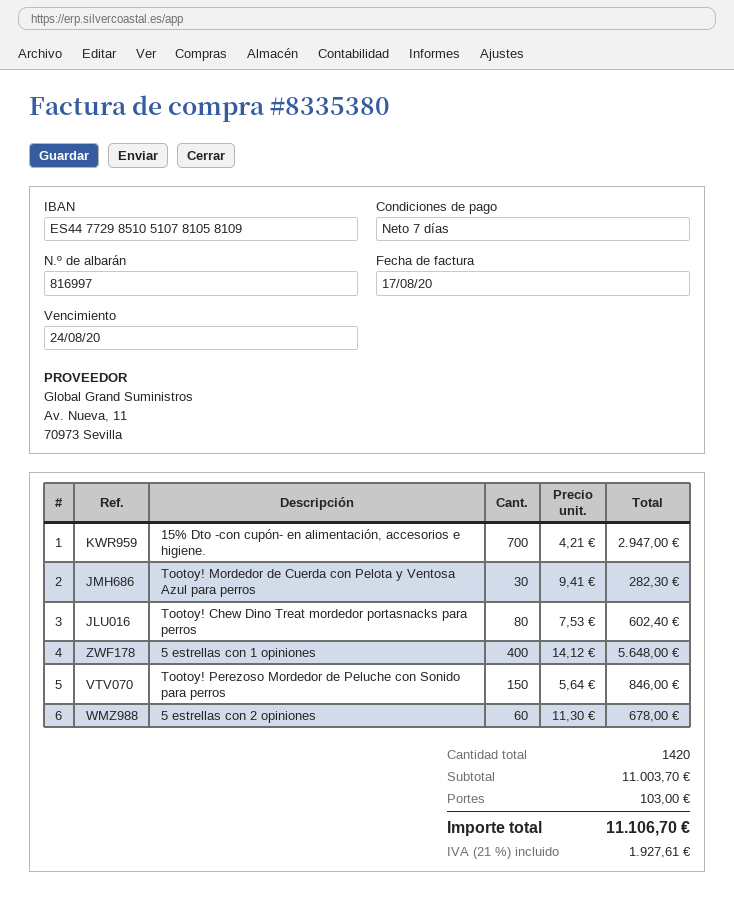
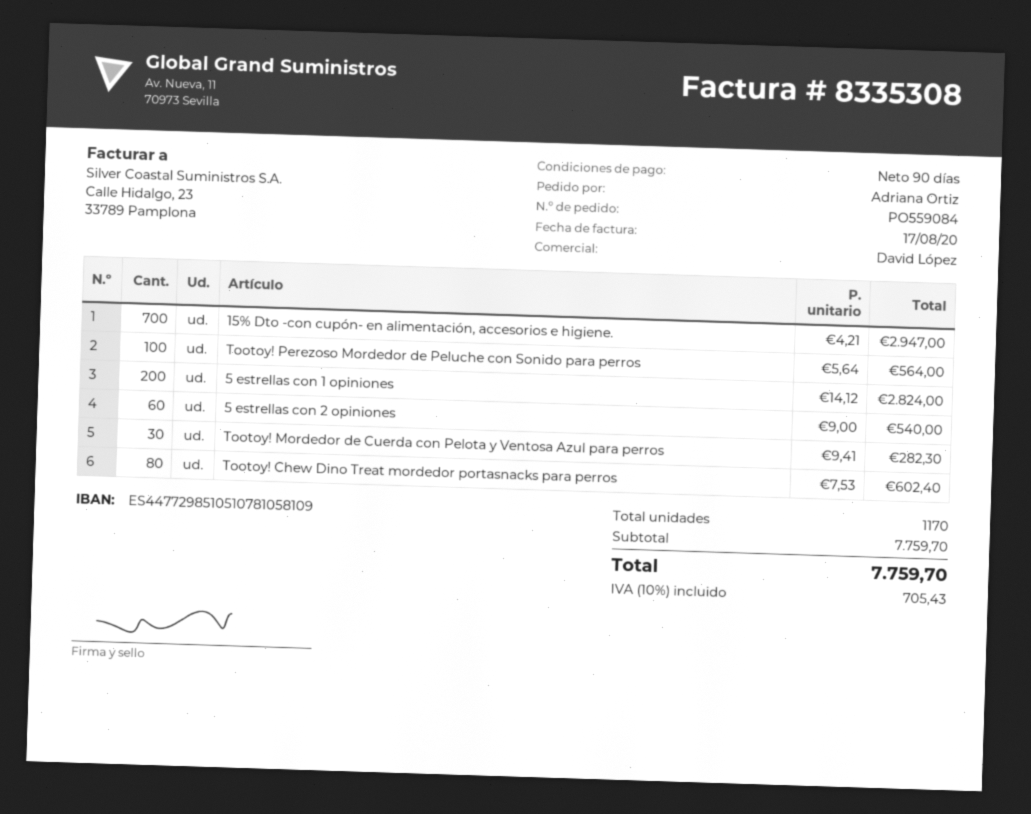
invoice number: 8335380 -> 8335308
payment terms: 7 days -> 90 days
5 estrellas con 1 opiniones: 400 x 14.12 = 5648.00 -> 200 x 14.12 = 2824.00
Tootoy! Perezoso Mordedor de Peluche con Sonido para perros: 150 x 5.64 = 846.00 -> 100 x 5.64 = 564.00
5 estrellas con 2 opiniones: 60 x 11.30 = 678.00 -> 60 x 9.00 = 540.00
total quantity: 1420 -> 1170
subtotal: 11003.70 -> 7759.70
shipping: 103.00 -> none
tax: 21% = 1927.61 -> 10% = 705.43
total: 11106.70 -> 7759.70

